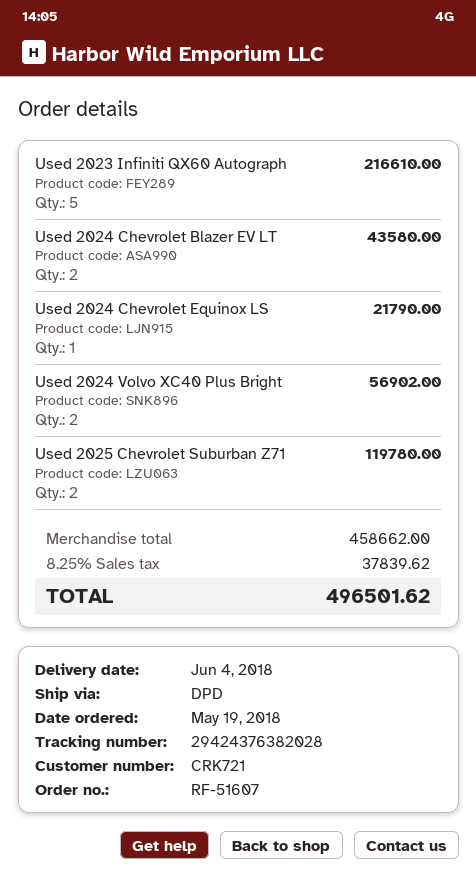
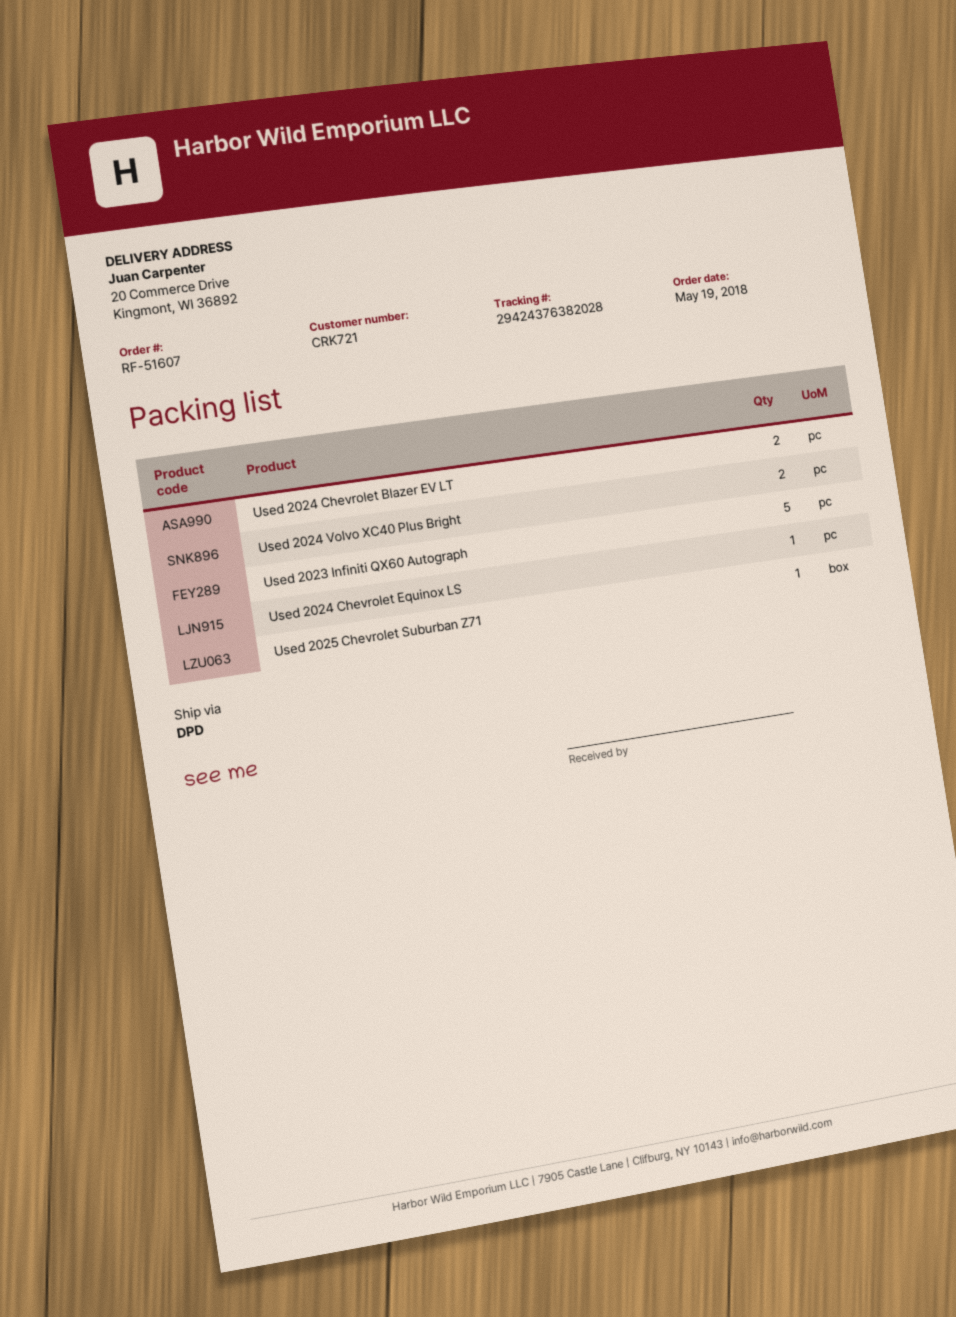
Used 2025 Chevrolet Suburban Z71: 2 -> 1

